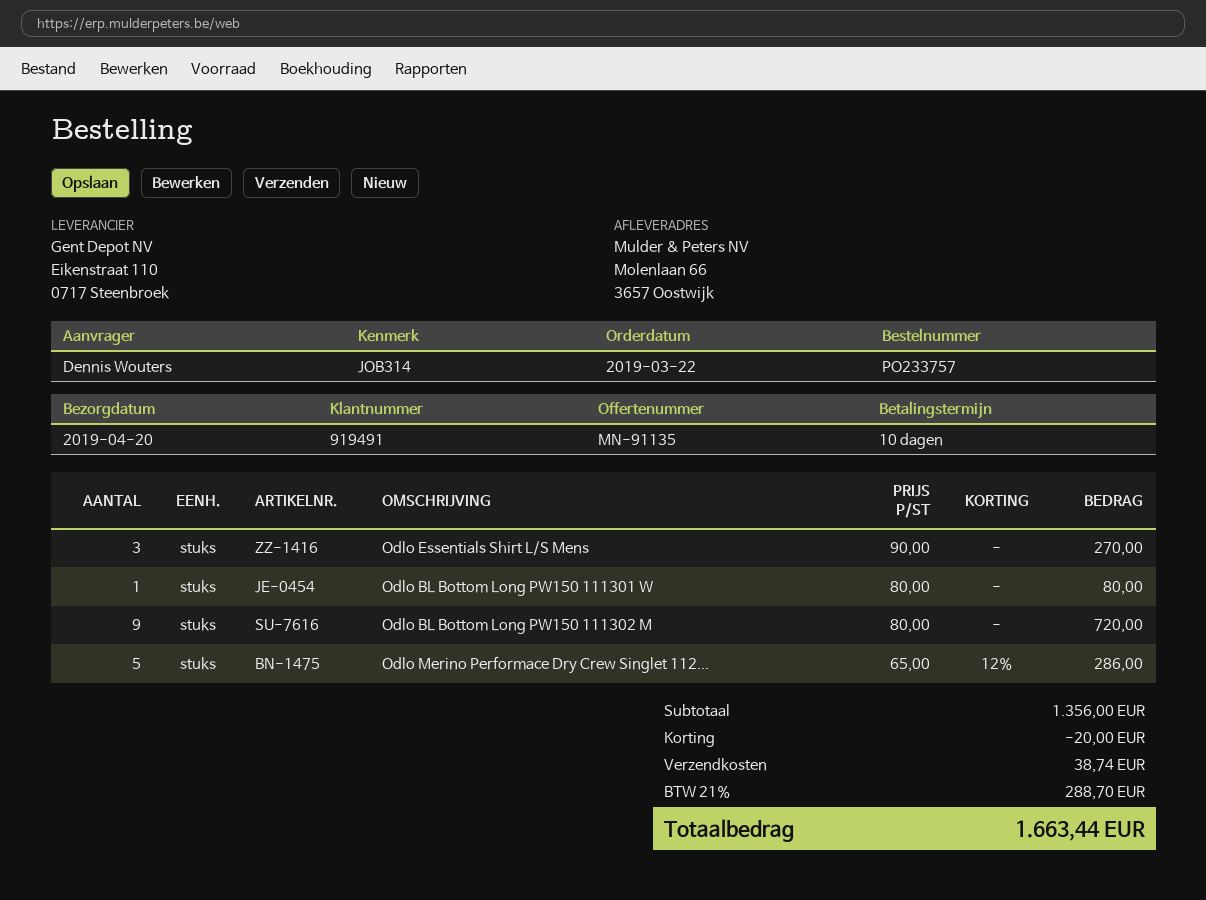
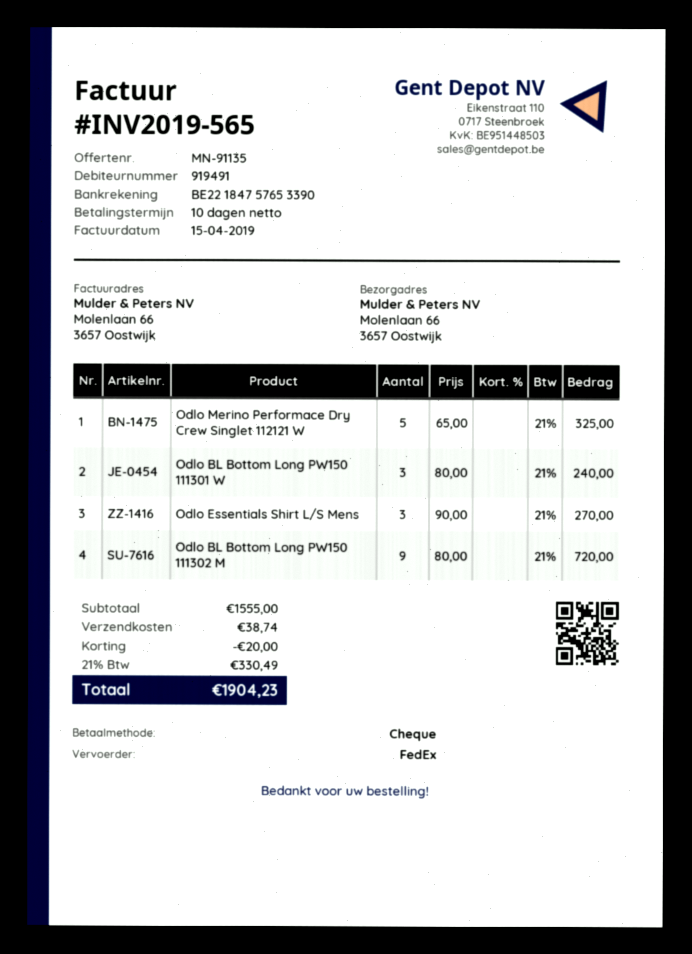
Odlo BL Bottom Long PW150 111301 W: 1 x 80.00 = 80.00 -> 3 x 80.00 = 240.00
Odlo Merino Performace Dry Crew Singlet 112...: 5 x 65.00 - 12% = 286.00 -> 5 x 65.00 = 325.00
subtotal: 1356.00 -> 1555.00
tax: 21% = 288.70 -> 21% = 330.49
total: 1663.44 -> 1904.23

